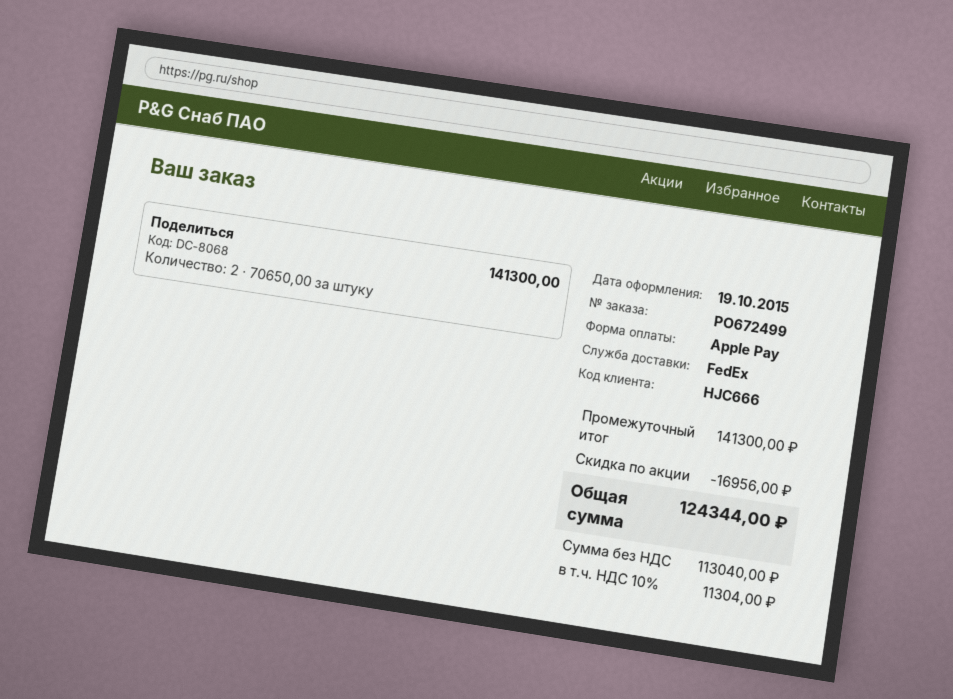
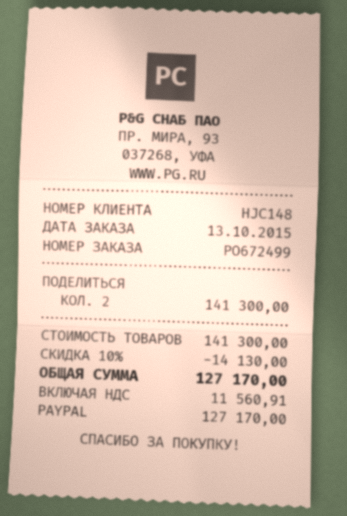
order date: 2015-10-19 -> 2015-10-13
customer number: HJC666 -> HJC148
payment method: Apple Pay -> PayPal
discount: 16956.00 -> 14130.00
tax: 11304.00 -> 11560.91
total: 124344.00 -> 127170.00

